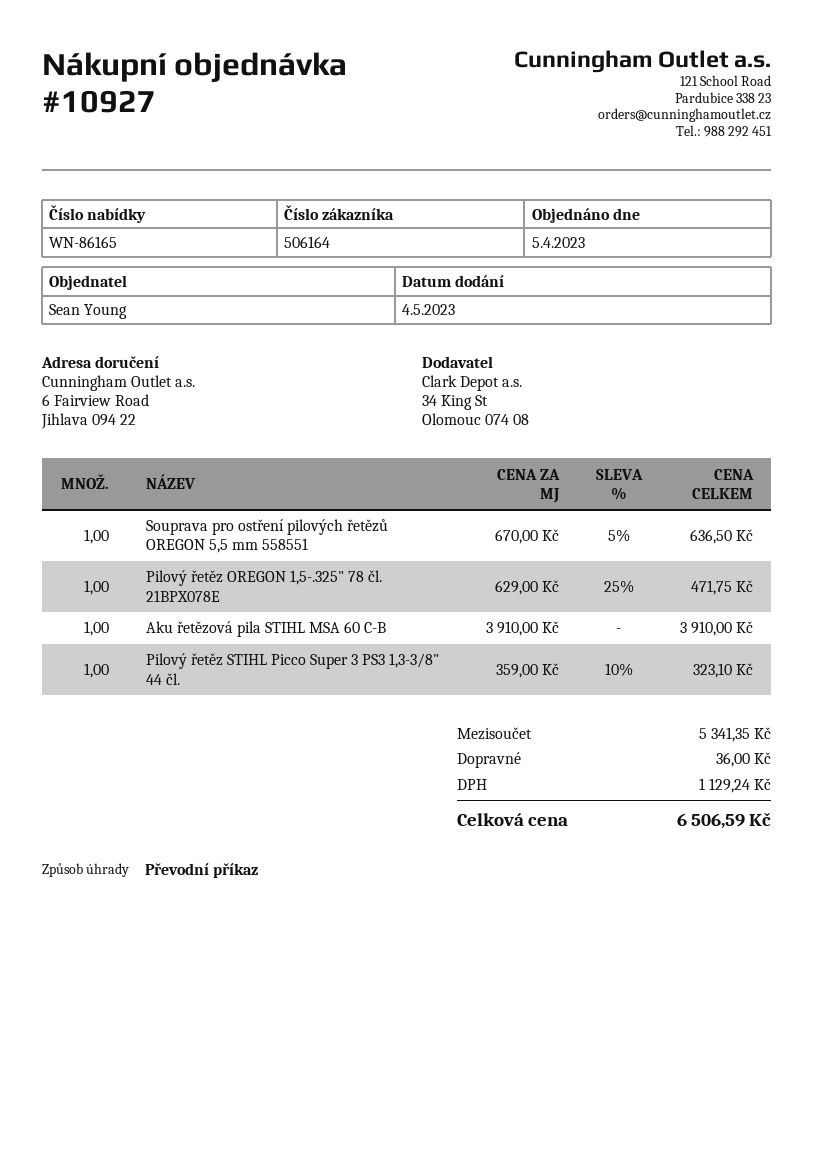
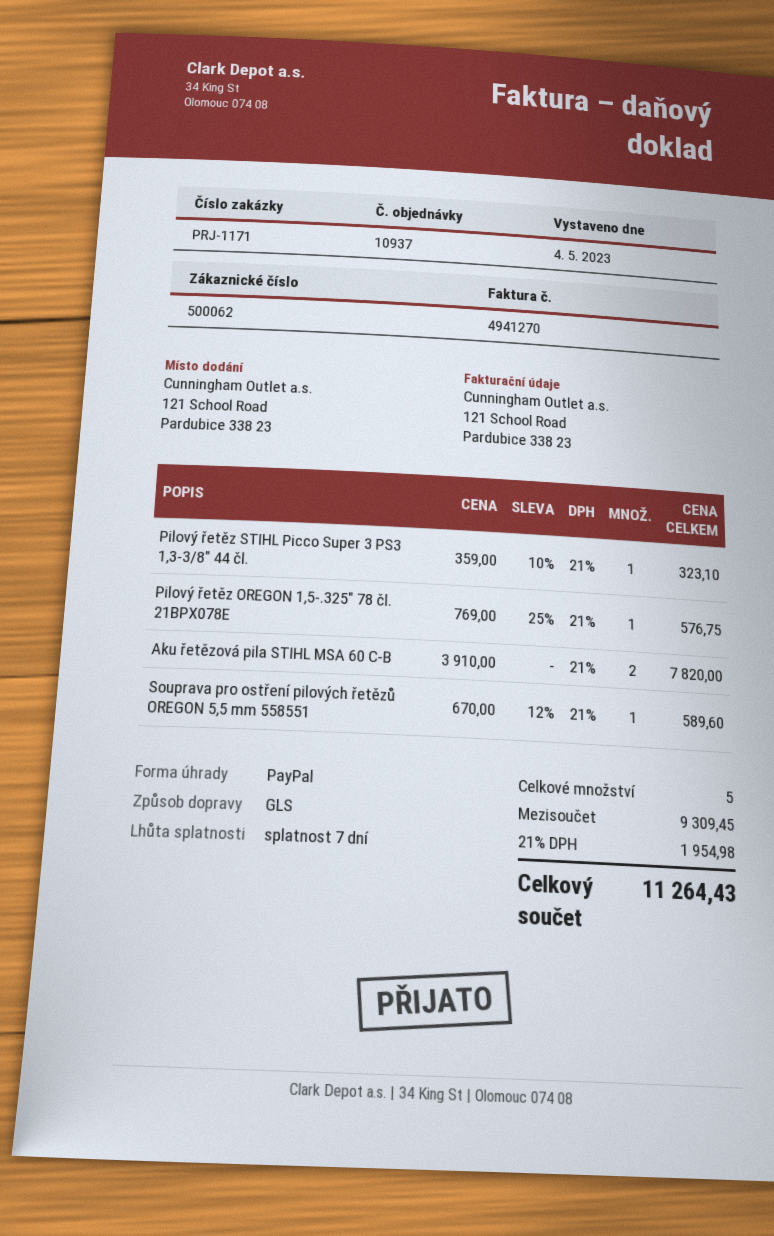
order number: 10927 -> 10937
customer number: 506164 -> 500062
payment method: bank transfer -> PayPal
ship to: 6 Fairview Road, Jihlava 094 22 -> 121 School Road, Pardubice 338 23
Souprava pro ostření pilových řetězů OREGON 5,5 mm 558551: 1 x 670.00 - 5% = 636.50 -> 1 x 670.00 - 12% = 589.60
Pilový řetěz OREGON 1,5-.325" 78 čl. 21BPX078E: 1 x 629.00 - 25% = 471.75 -> 1 x 769.00 - 25% = 576.75
Aku řetězová pila STIHL MSA 60 C-B: 1 x 3910.00 = 3910.00 -> 2 x 3910.00 = 7820.00
subtotal: 5341.35 -> 9309.45
shipping: 36.00 -> none
tax: 1129.24 -> 1954.98
total: 6506.59 -> 11264.43

